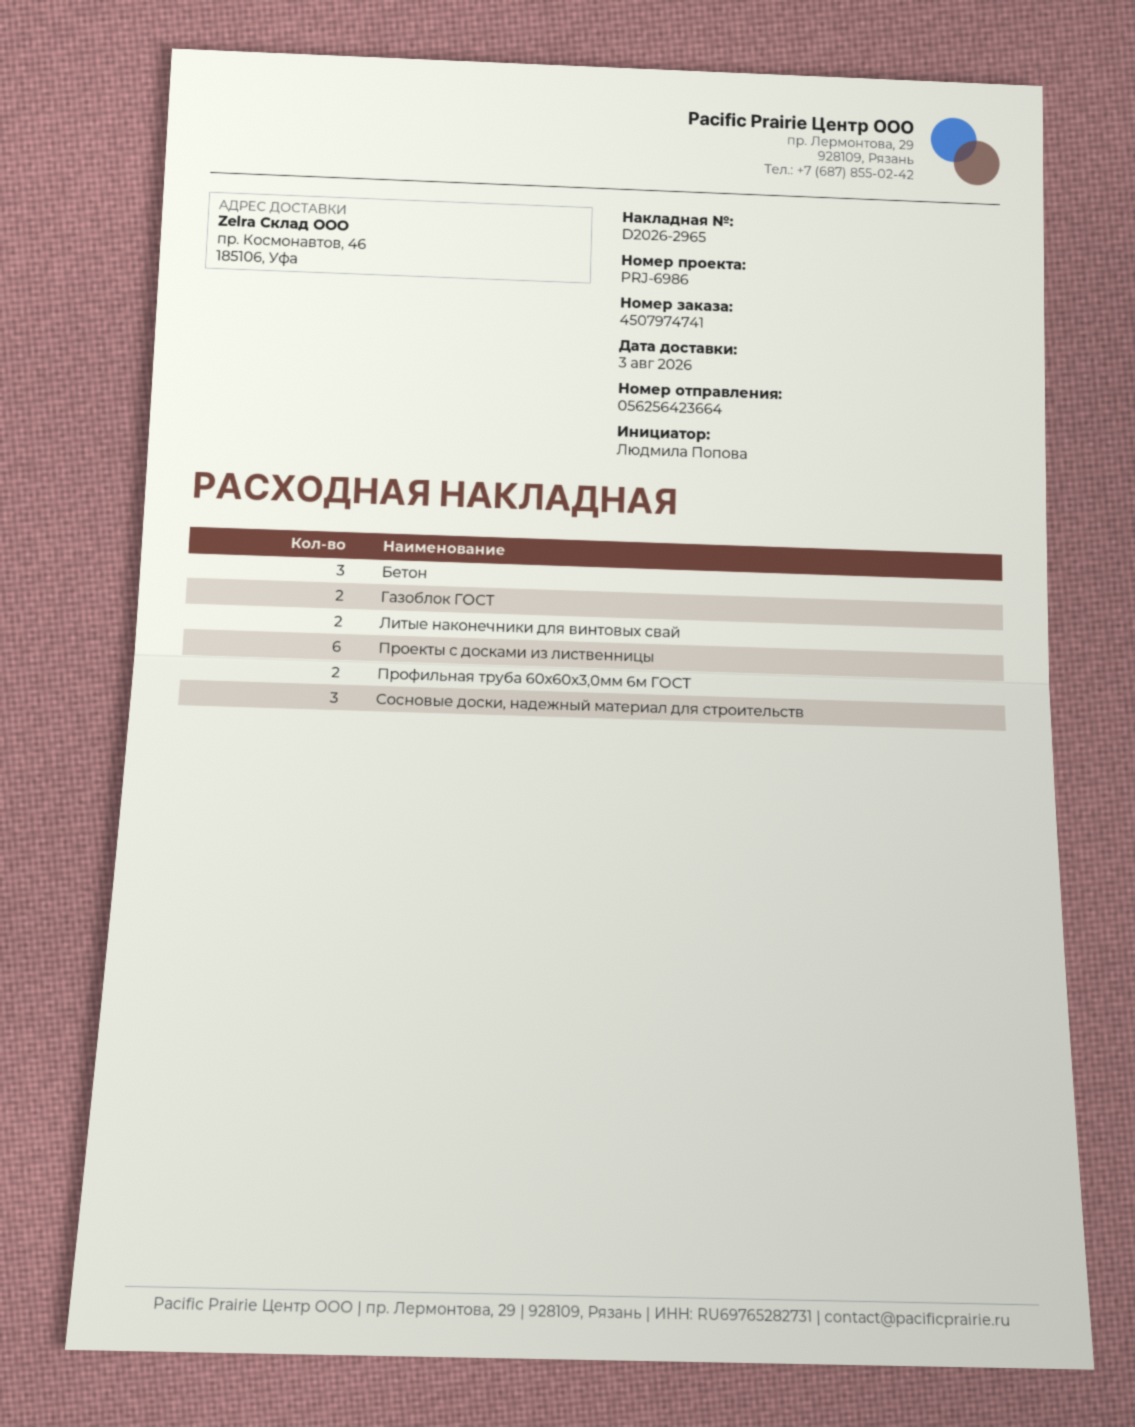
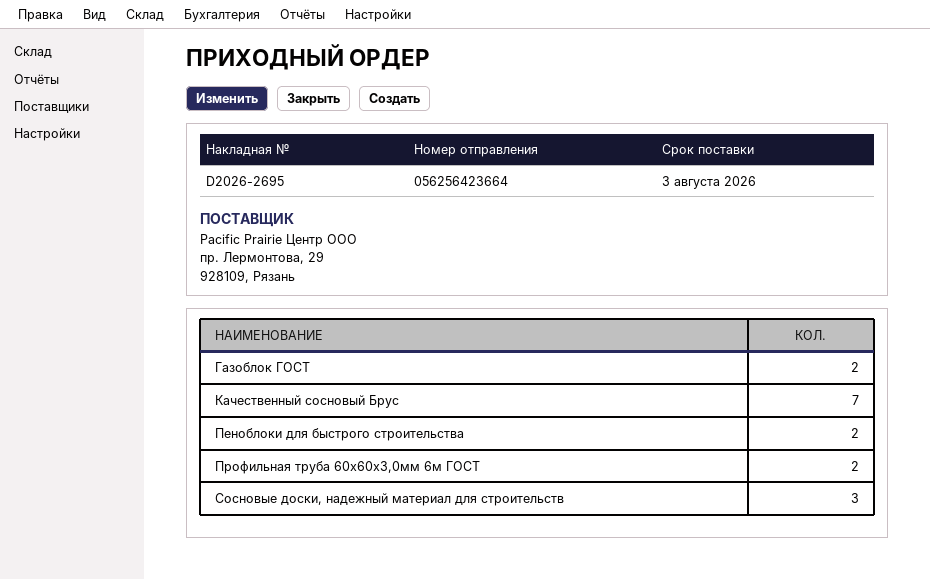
delivery note number: D2026-2965 -> D2026-2695
Бетон: 3 -> none
Литые наконечники для винтовых свай: 2 -> none
Проекты с досками из лиственницы: 6 -> none
Качественный сосновый Брус: none -> 7
Пеноблоки для быстрого строительства: none -> 2

